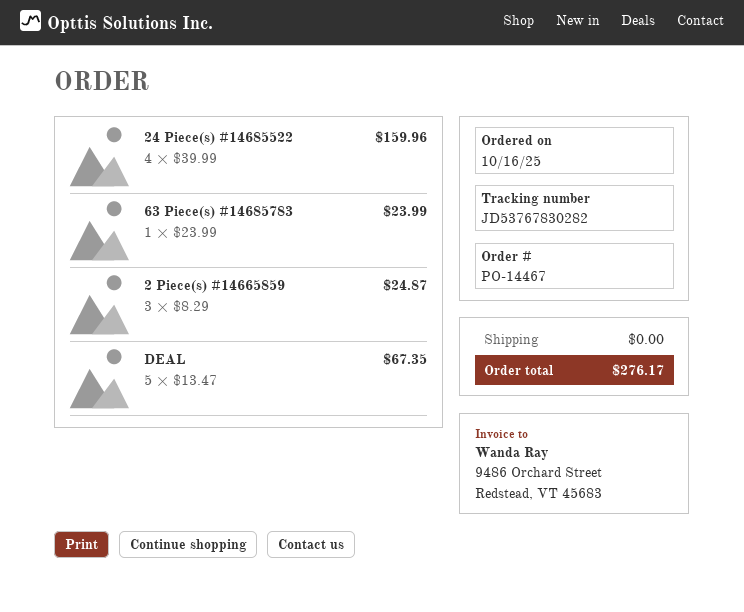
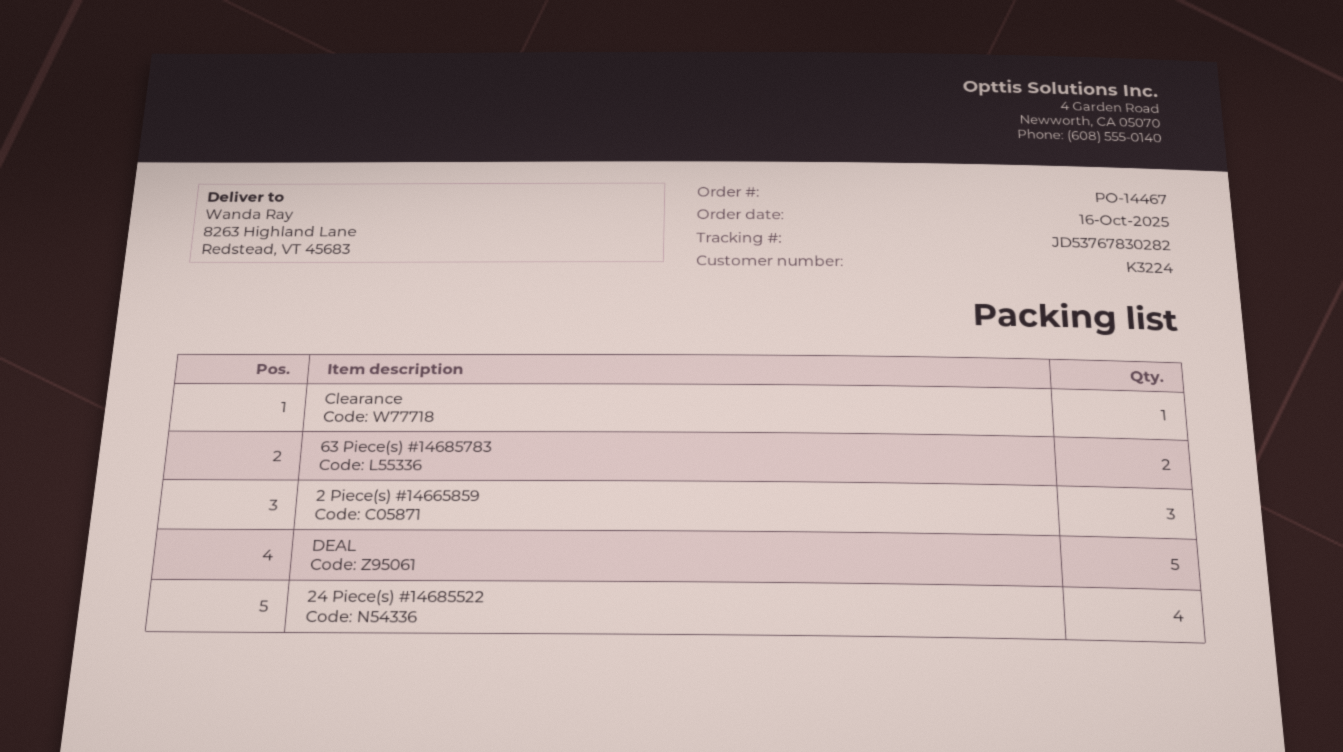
63 Piece(s) #14685783: 1 -> 2
Clearance: none -> 1

